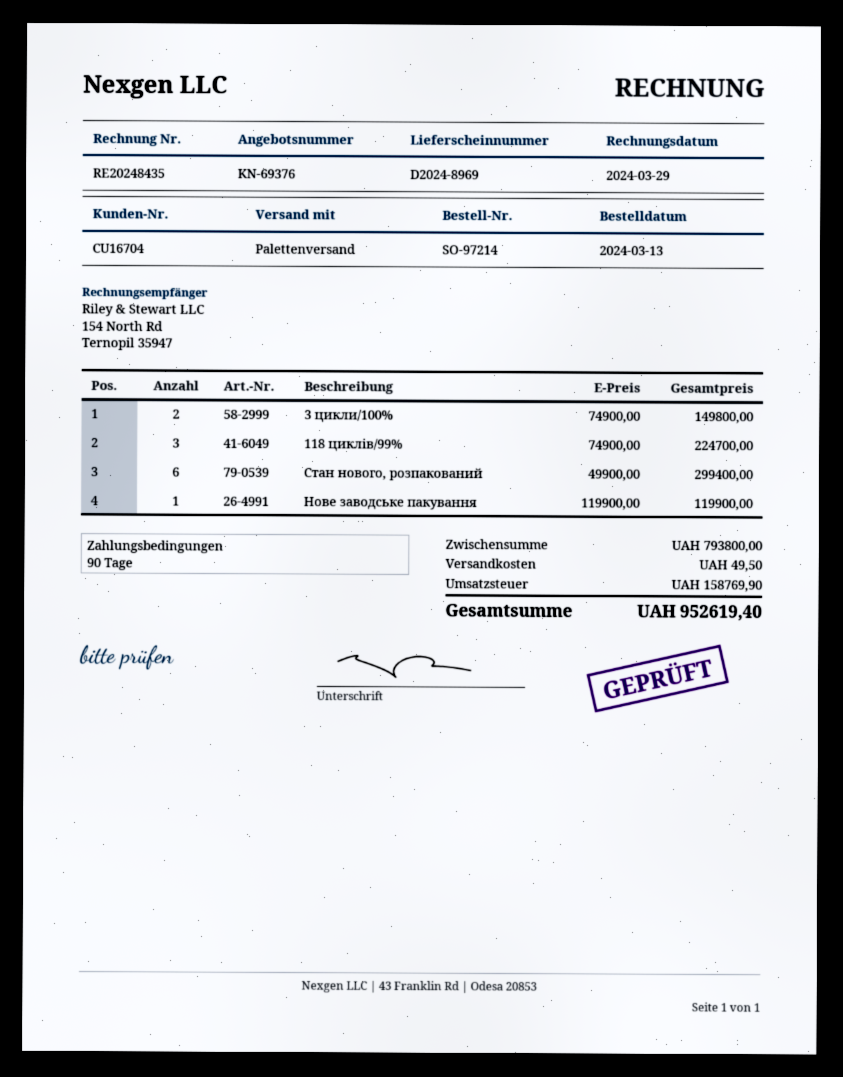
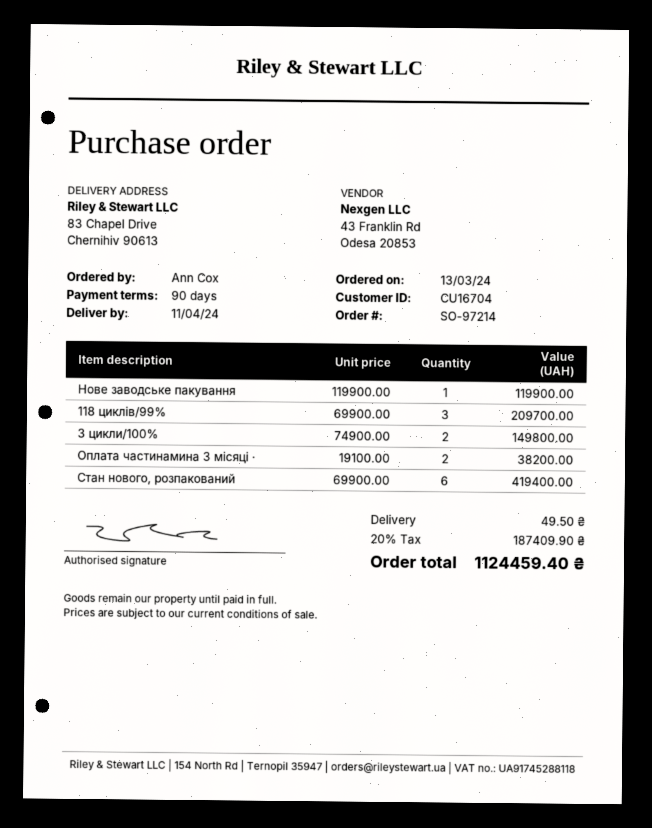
118 циклів/99%: 3 x 74900.00 = 224700.00 -> 3 x 69900.00 = 209700.00
Стан нового, розпакований: 6 x 49900.00 = 299400.00 -> 6 x 69900.00 = 419400.00
Оплата частинамина 3 місяці ·: none -> 2 x 19100.00 = 38200.00
tax: 158769.90 -> 187409.90
total: 952619.40 -> 1124459.40

